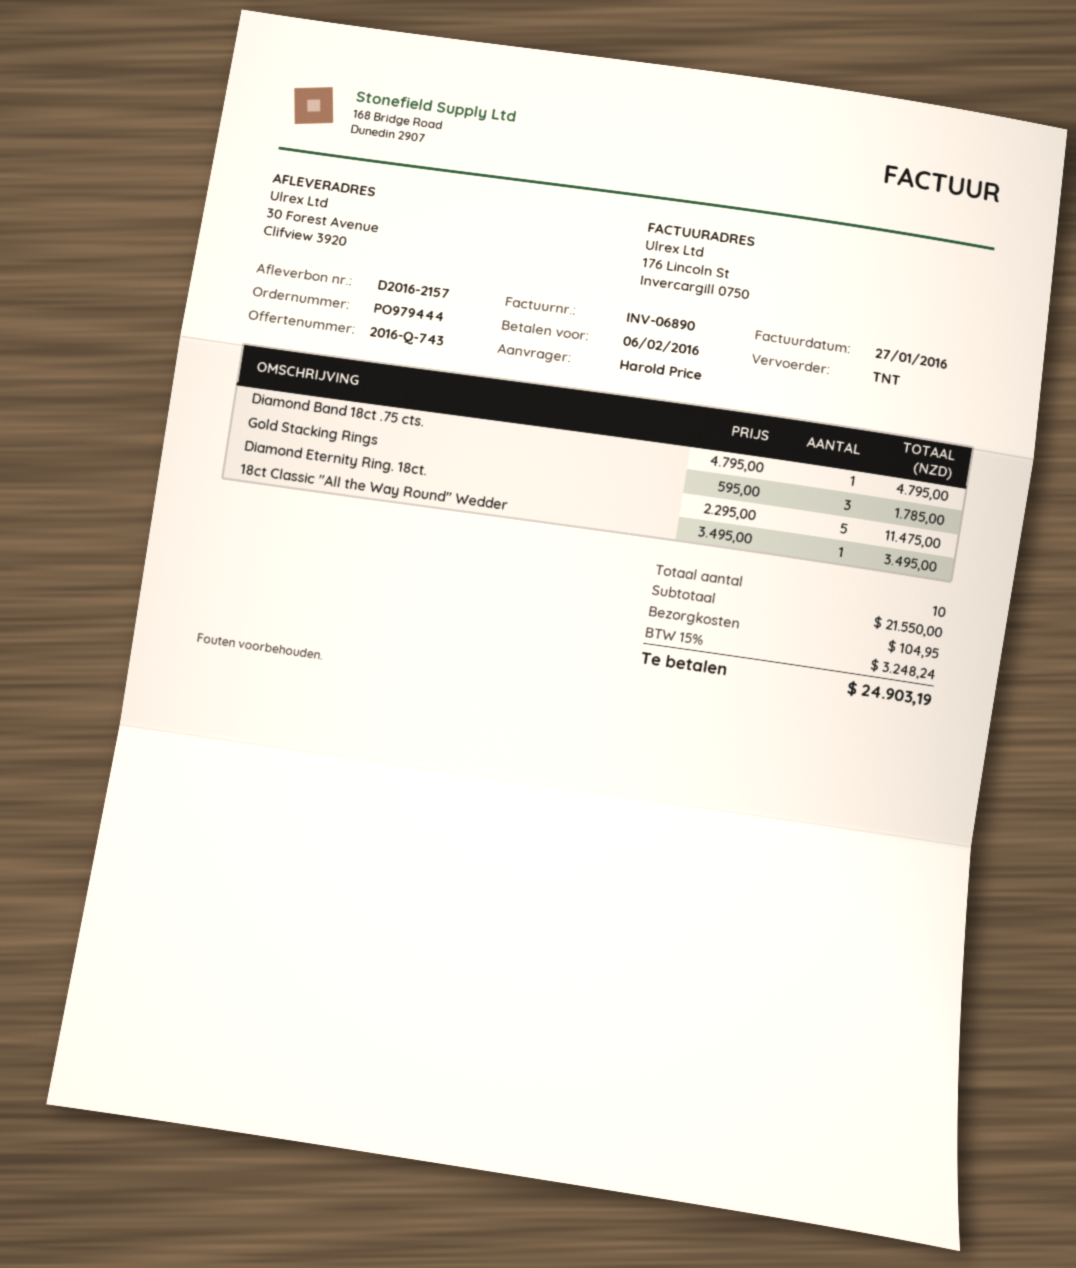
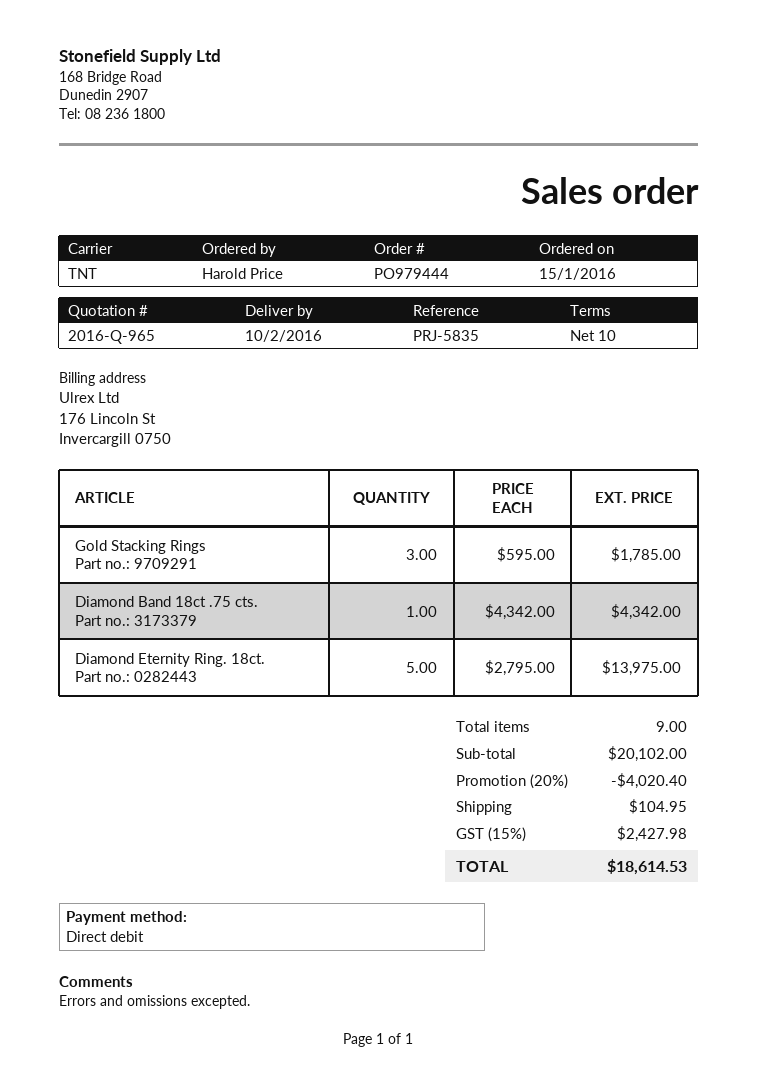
quote number: 2016-Q-743 -> 2016-Q-965
Diamond Band 18ct .75 cts.: 1 x 4795.00 = 4795.00 -> 1 x 4342.00 = 4342.00
Diamond Eternity Ring. 18ct.: 5 x 2295.00 = 11475.00 -> 5 x 2795.00 = 13975.00
18ct Classic "All the Way Round" Wedder: 1 x 3495.00 = 3495.00 -> none
total quantity: 10 -> 9
subtotal: 21550.00 -> 20102.00
discount: none -> 20% = 4020.40
tax: 15% = 3248.24 -> 15% = 2427.98
total: 24903.19 -> 18614.53

